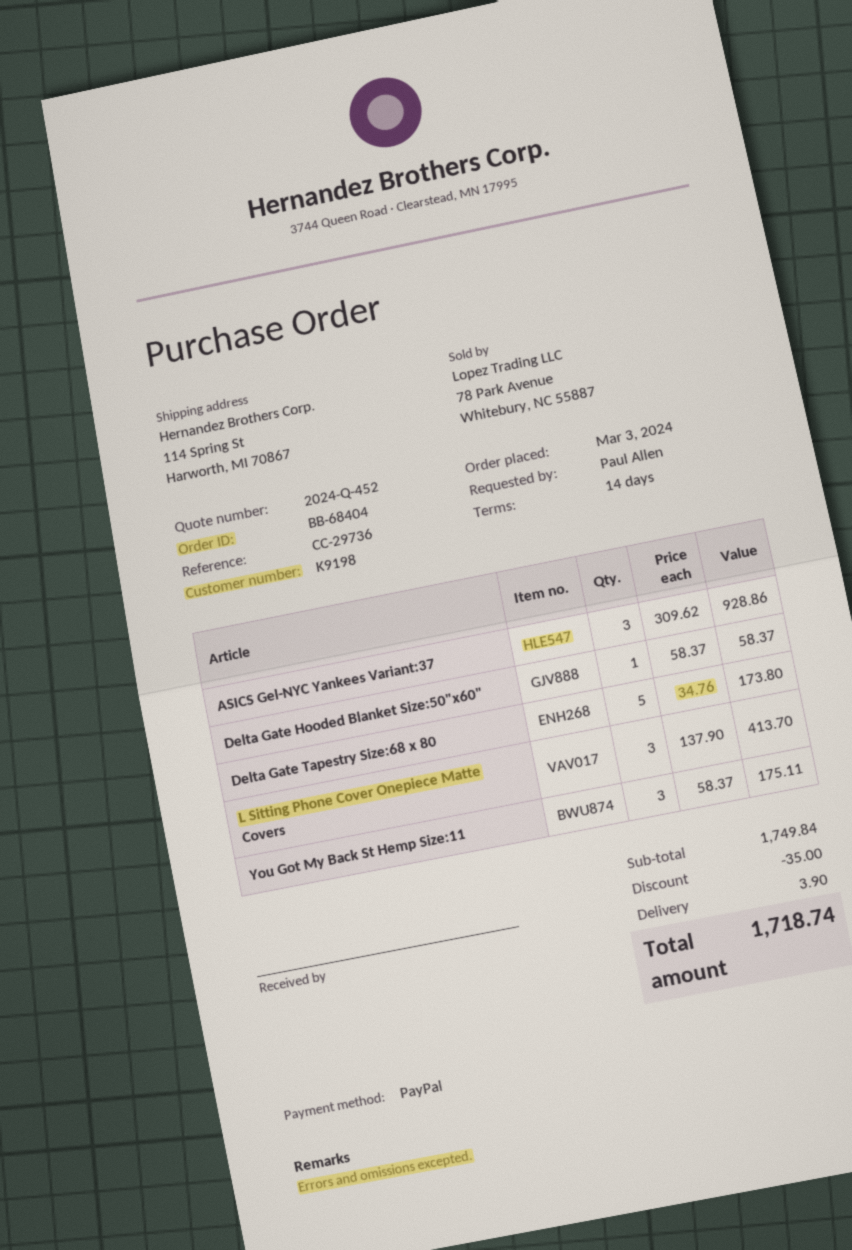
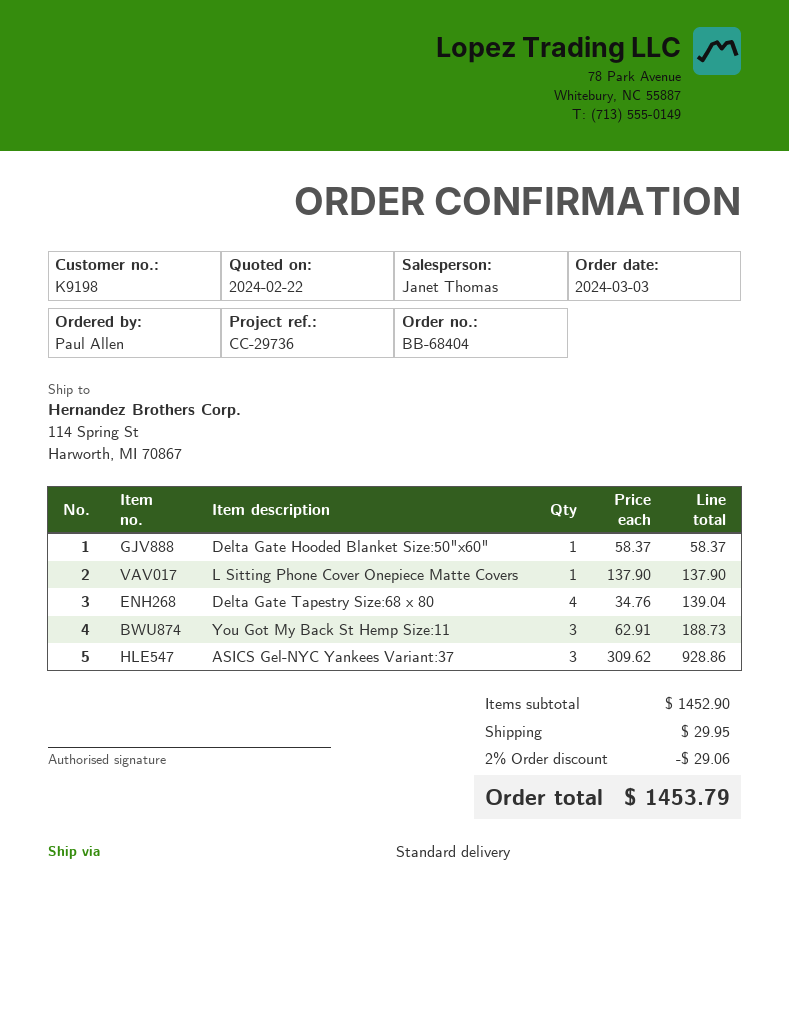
Delta Gate Tapestry Size:68 x 80: 5 x 34.76 = 173.80 -> 4 x 34.76 = 139.04
L Sitting Phone Cover Onepiece Matte Covers: 3 x 137.90 = 413.70 -> 1 x 137.90 = 137.90
You Got My Back St Hemp Size:11: 3 x 58.37 = 175.11 -> 3 x 62.91 = 188.73
subtotal: 1749.84 -> 1452.90
discount: 35.00 -> 29.06
shipping: 3.90 -> 29.95
total: 1718.74 -> 1453.79

